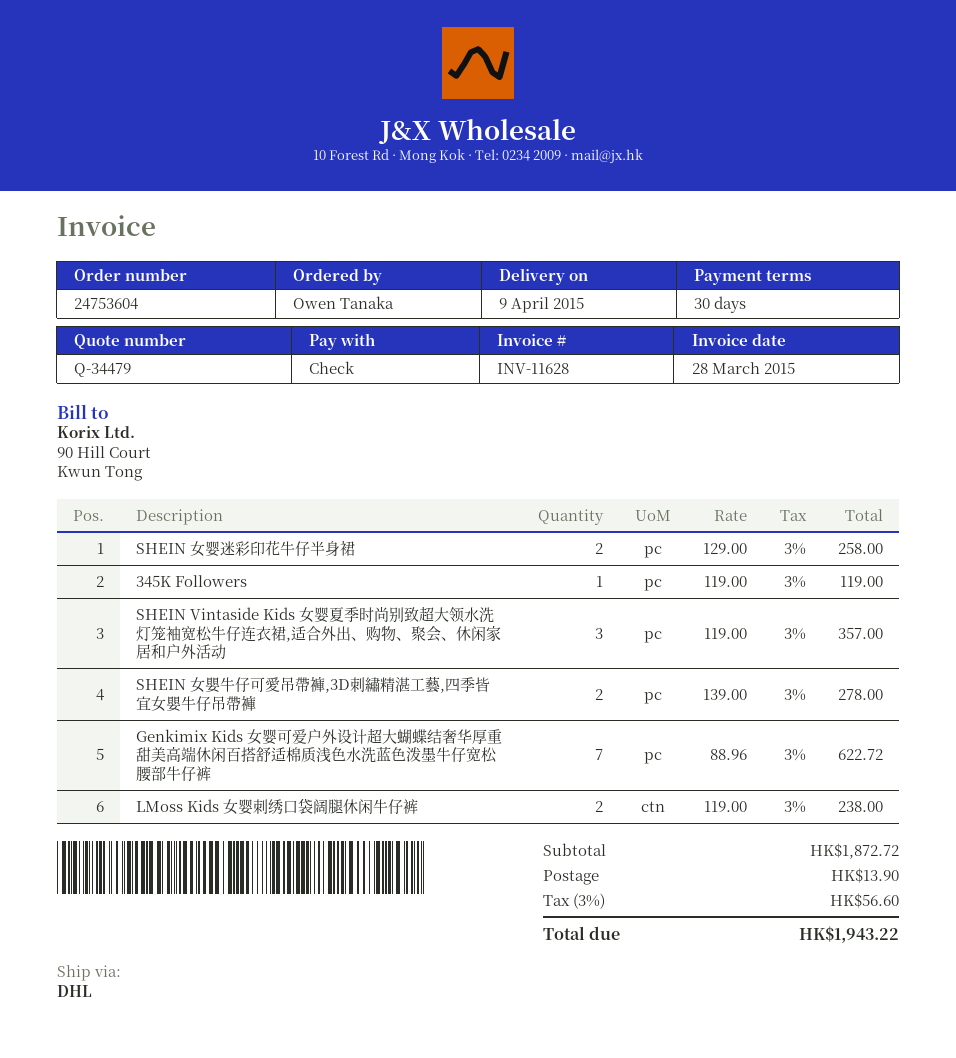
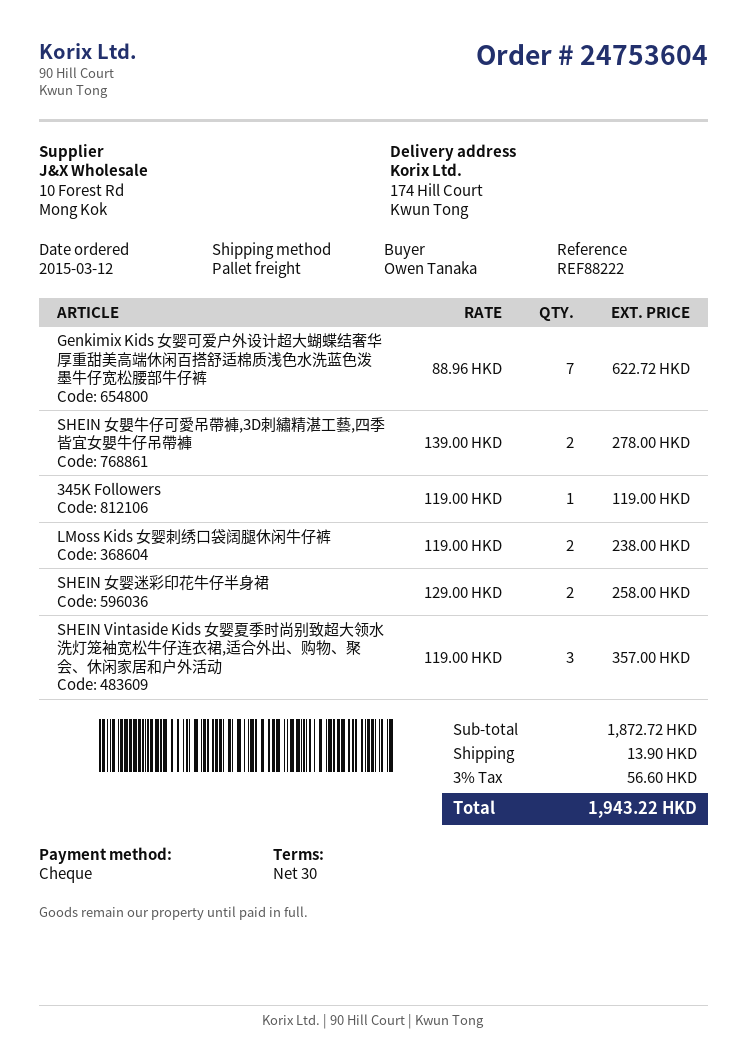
shipping method: DHL -> pallet freight

